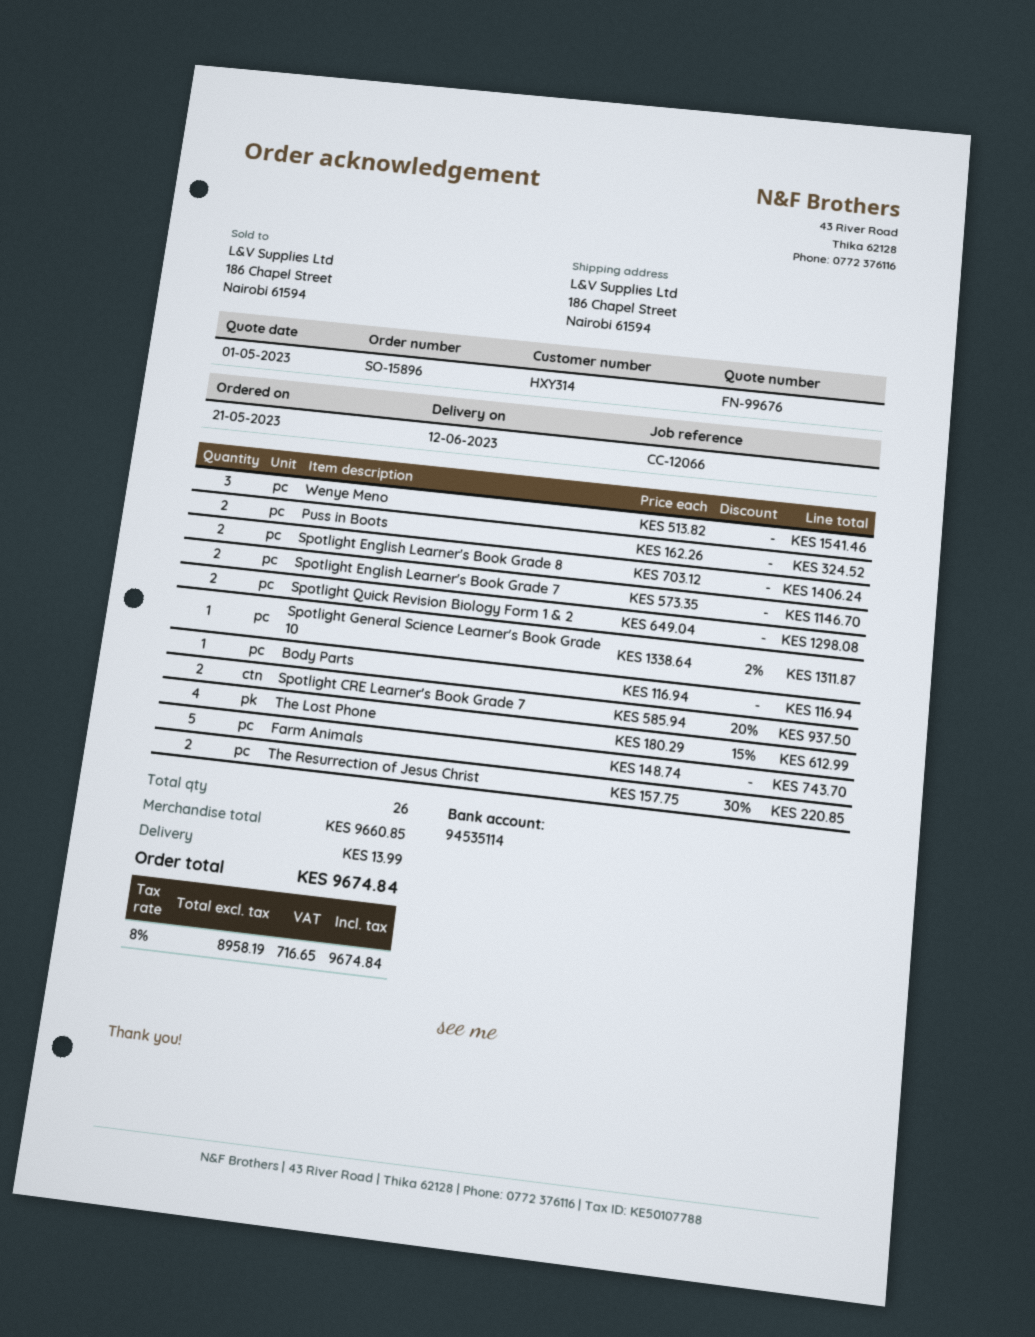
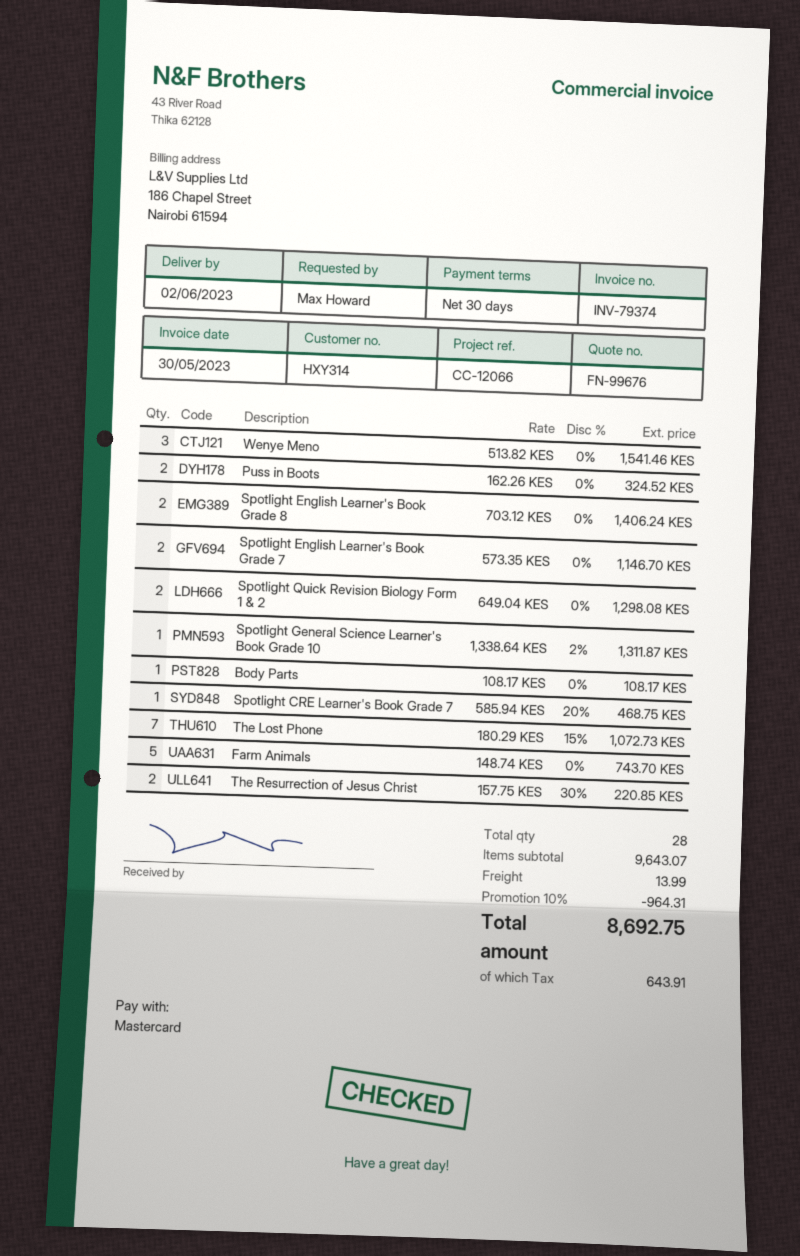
delivery date: 2023-06-12 -> 2023-06-02
Body Parts: 1 x 116.94 = 116.94 -> 1 x 108.17 = 108.17
Spotlight CRE Learner's Book Grade 7: 2 x 585.94 - 20% = 937.50 -> 1 x 585.94 - 20% = 468.75
The Lost Phone: 4 x 180.29 - 15% = 612.99 -> 7 x 180.29 - 15% = 1072.73
total quantity: 26 -> 28
subtotal: 9660.85 -> 9643.07
discount: none -> 10% = 964.31
tax: 716.65 -> 643.91
total: 9674.84 -> 8692.75

